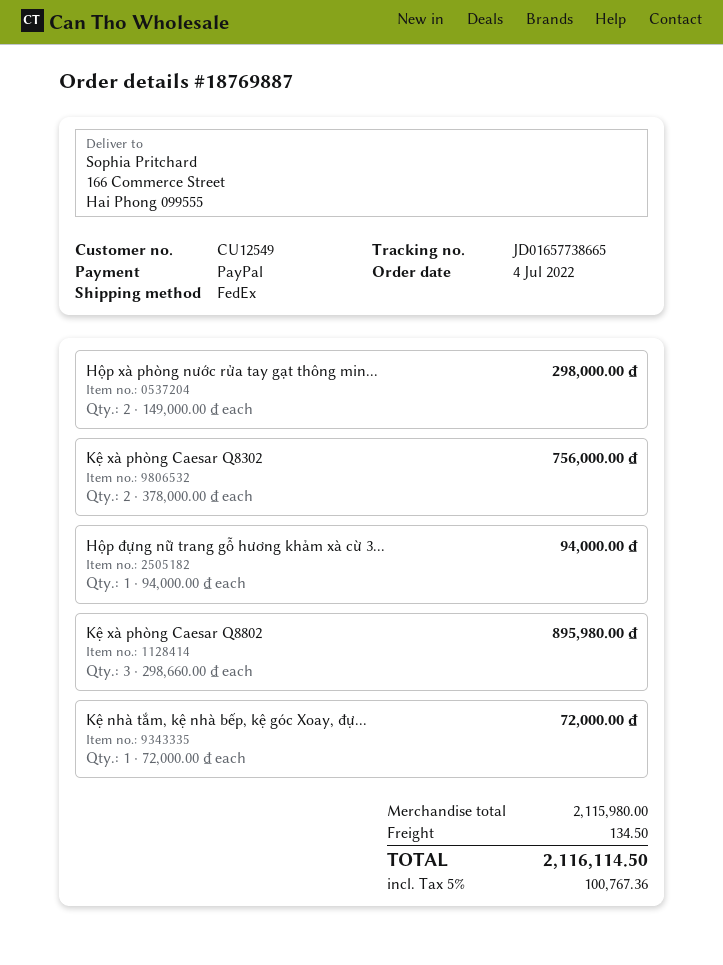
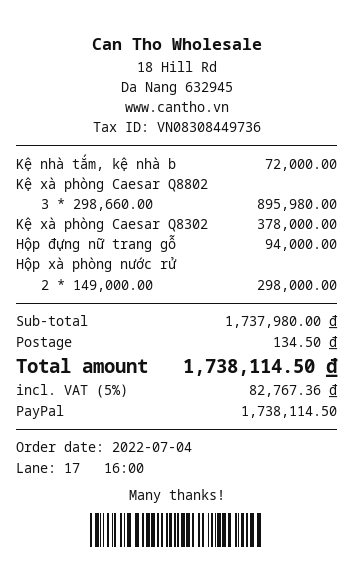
Kệ xà phòng Caesar Q8302: 2 x 378000.00 = 756000.00 -> 1 x 378000.00 = 378000.00
subtotal: 2115980.00 -> 1737980.00
tax: 5% = 100767.36 -> 5% = 82767.36
total: 2116114.50 -> 1738114.50

